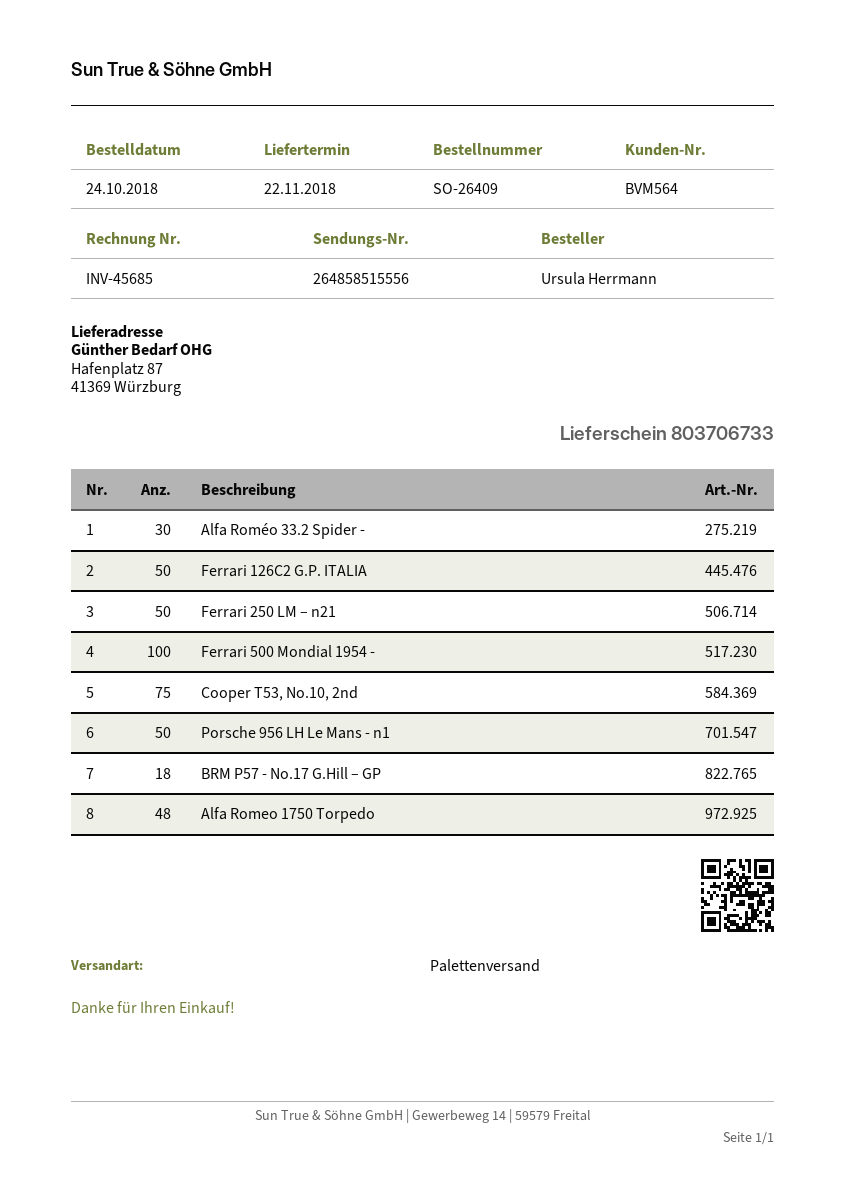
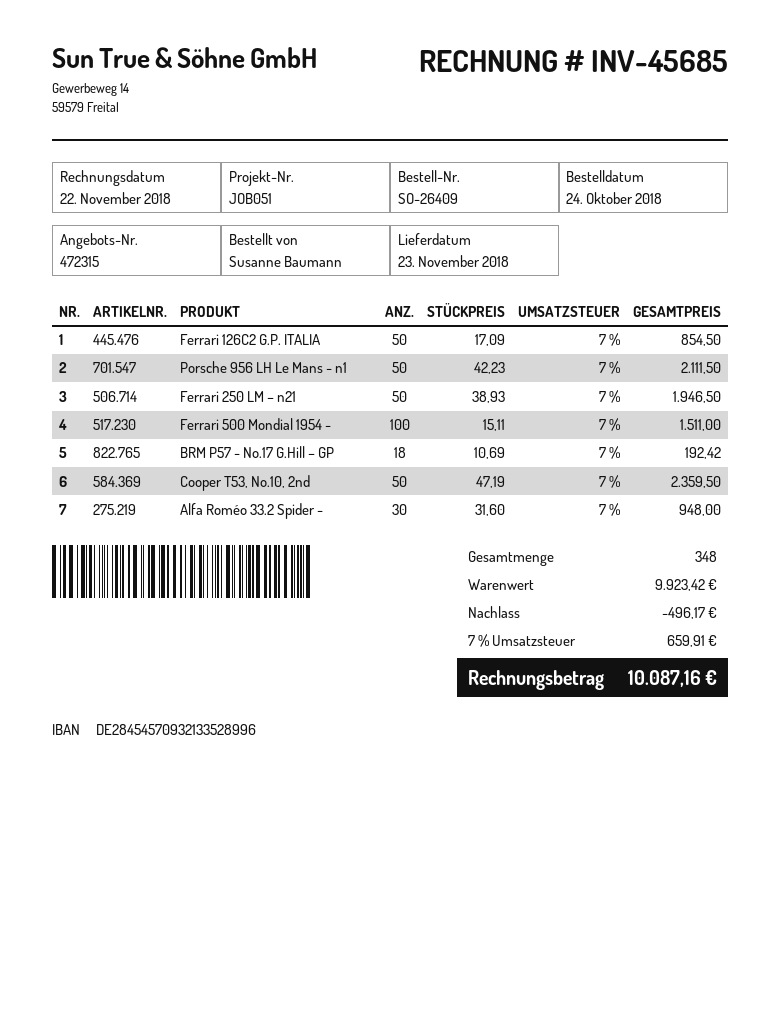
delivery date: 2018-11-22 -> 2018-11-23
ordered by: Ursula Herrmann -> Susanne Baumann
Cooper T53, No.10, 2nd: 75 -> 50
Alfa Romeo 1750 Torpedo: 48 -> none

